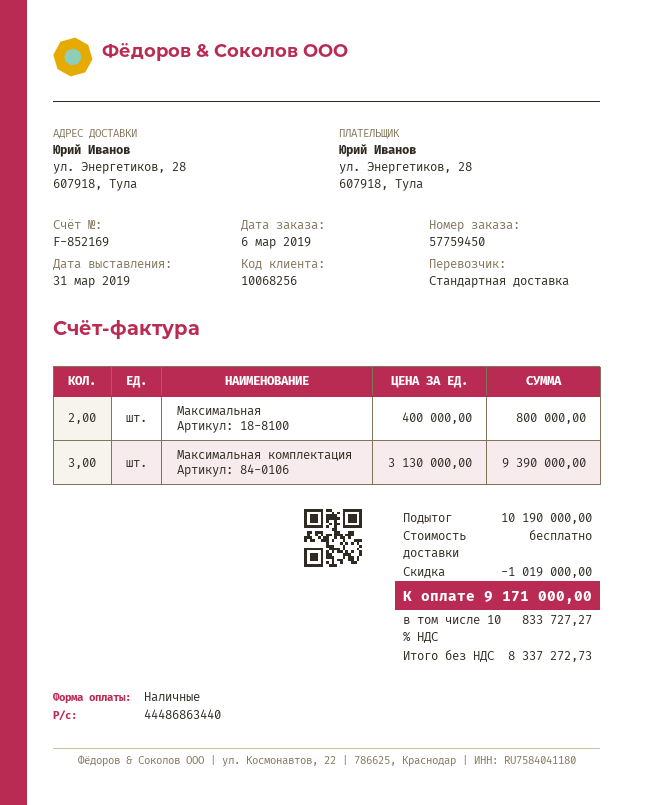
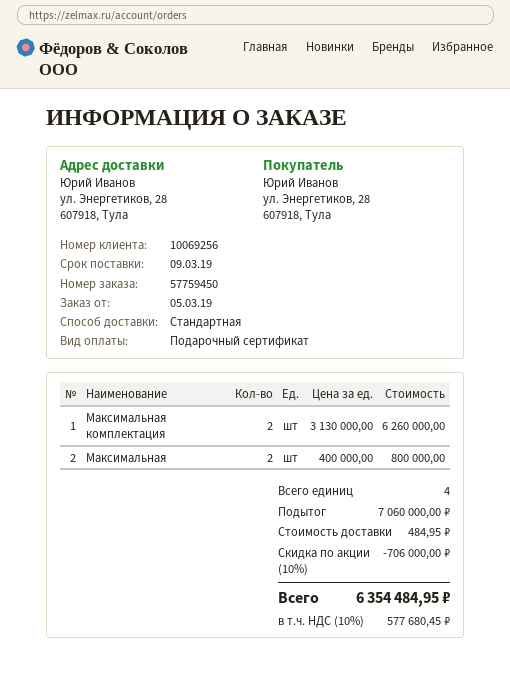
order date: 2019-03-06 -> 2019-03-05
customer number: 10068256 -> 10069256
payment method: cash -> gift card
Максимальная комплектация: 3 x 3130000.00 = 9390000.00 -> 2 x 3130000.00 = 6260000.00
subtotal: 10190000.00 -> 7060000.00
discount: 1019000.00 -> 706000.00
shipping: 0.00 -> 484.95
tax: 10% = 833727.27 -> 10% = 577680.45
total: 9171000.00 -> 6354484.95

